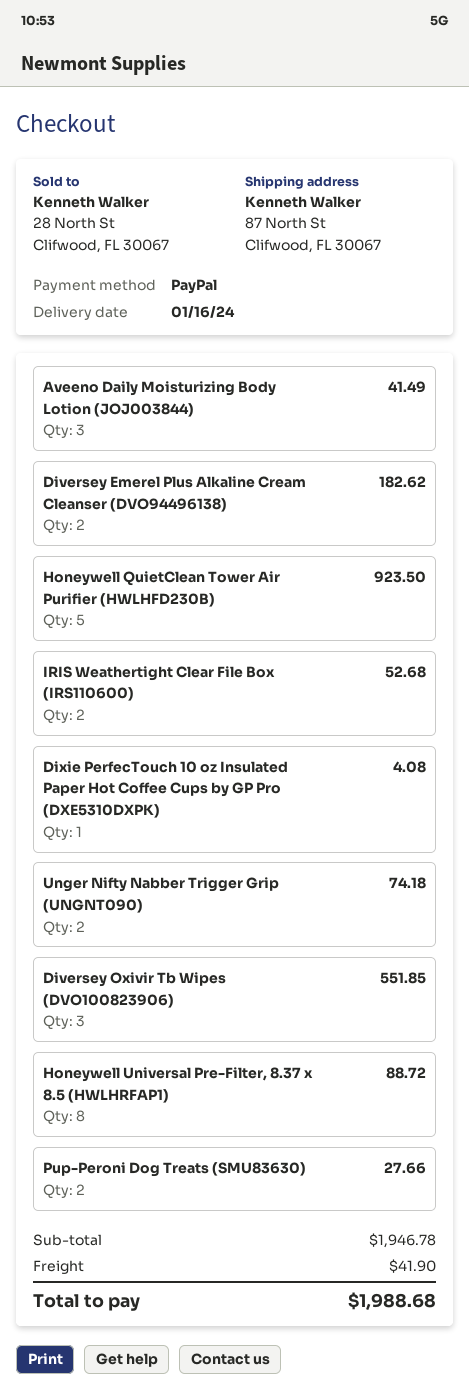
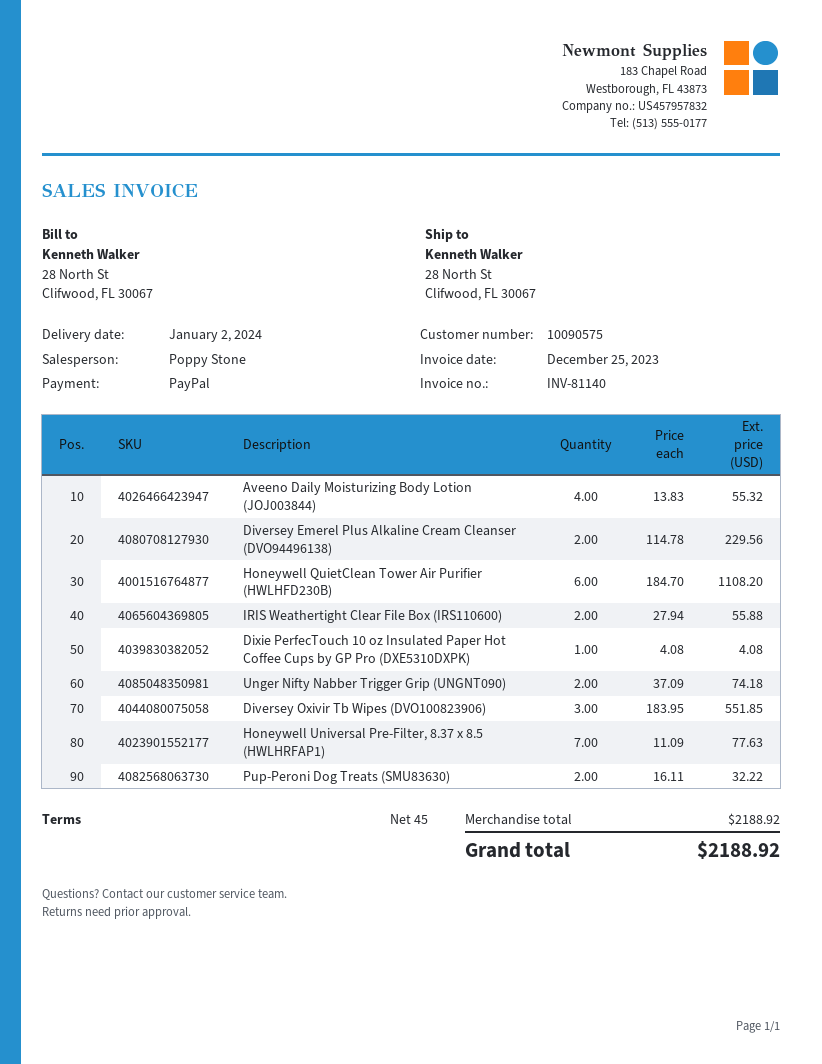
delivery date: 2024-01-16 -> 2024-01-02
ship to: 87 North St, Clifwood, FL 30067 -> 28 North St, Clifwood, FL 30067
Aveeno Daily Moisturizing Body Lotion (JOJ003844): 3 for 41.49 -> 4 for 55.32
Diversey Emerel Plus Alkaline Cream Cleanser (DVO94496138): 2 for 182.62 -> 2 for 229.56
Honeywell QuietClean Tower Air Purifier (HWLHFD230B): 5 for 923.50 -> 6 for 1108.20
IRIS Weathertight Clear File Box (IRS110600): 2 for 52.68 -> 2 for 55.88
Honeywell Universal Pre-Filter, 8.37 x 8.5 (HWLHRFAP1): 8 for 88.72 -> 7 for 77.63
Pup-Peroni Dog Treats (SMU83630): 2 for 27.66 -> 2 for 32.22
subtotal: 1946.78 -> 2188.92
shipping: 41.90 -> none
total: 1988.68 -> 2188.92

